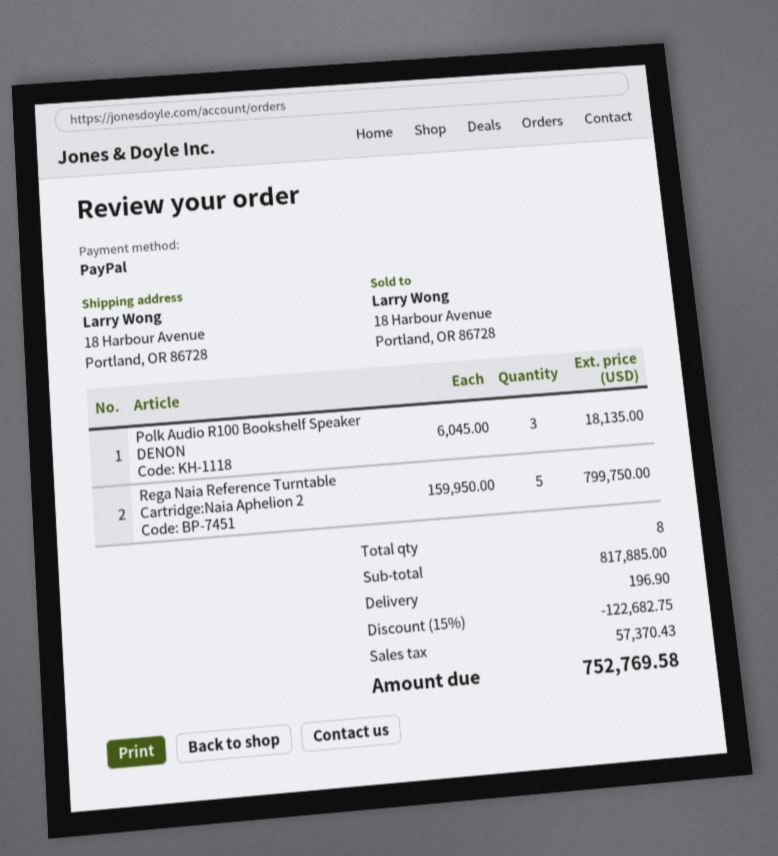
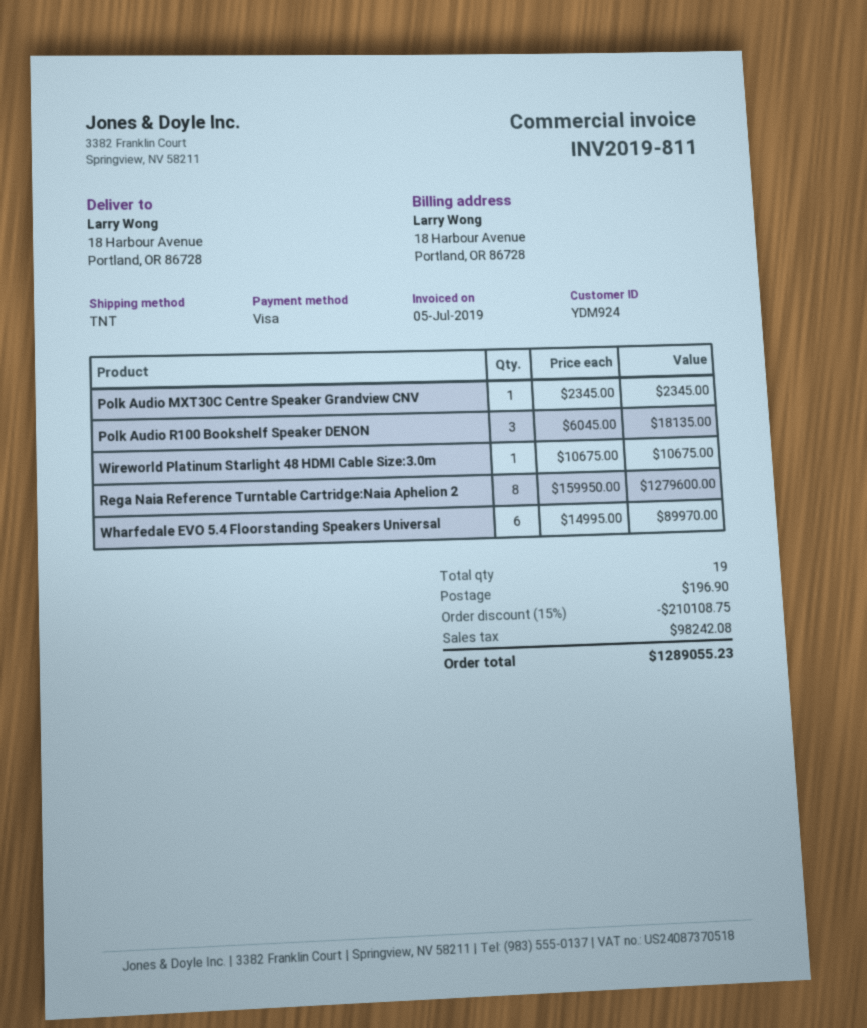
payment method: PayPal -> Visa
Rega Naia Reference Turntable Cartridge:Naia Aphelion 2: 5 x 159950.00 = 799750.00 -> 8 x 159950.00 = 1279600.00
Polk Audio MXT30C Centre Speaker Grandview CNV: none -> 1 x 2345.00 = 2345.00
Wireworld Platinum Starlight 48 HDMI Cable Size:3.0m: none -> 1 x 10675.00 = 10675.00
Wharfedale EVO 5.4 Floorstanding Speakers Universal: none -> 6 x 14995.00 = 89970.00
total quantity: 8 -> 19
discount: 15% = 122682.75 -> 15% = 210108.75
tax: 57370.43 -> 98242.08
total: 752769.58 -> 1289055.23

